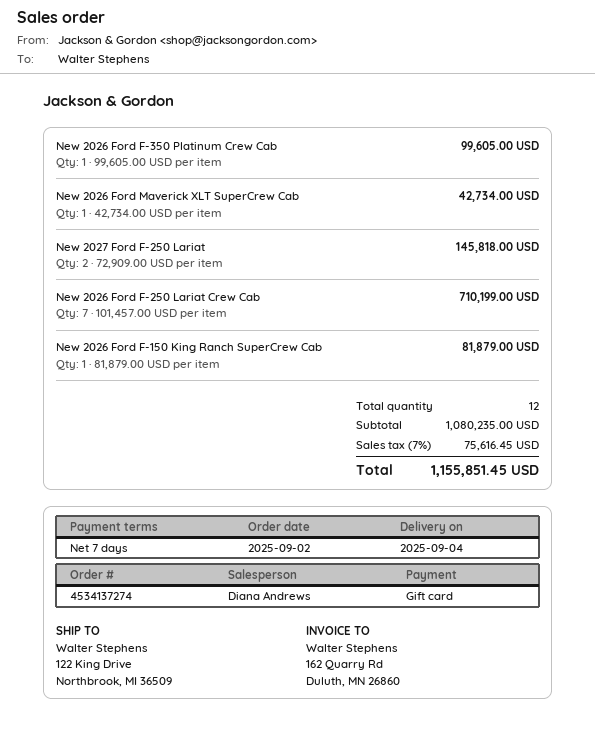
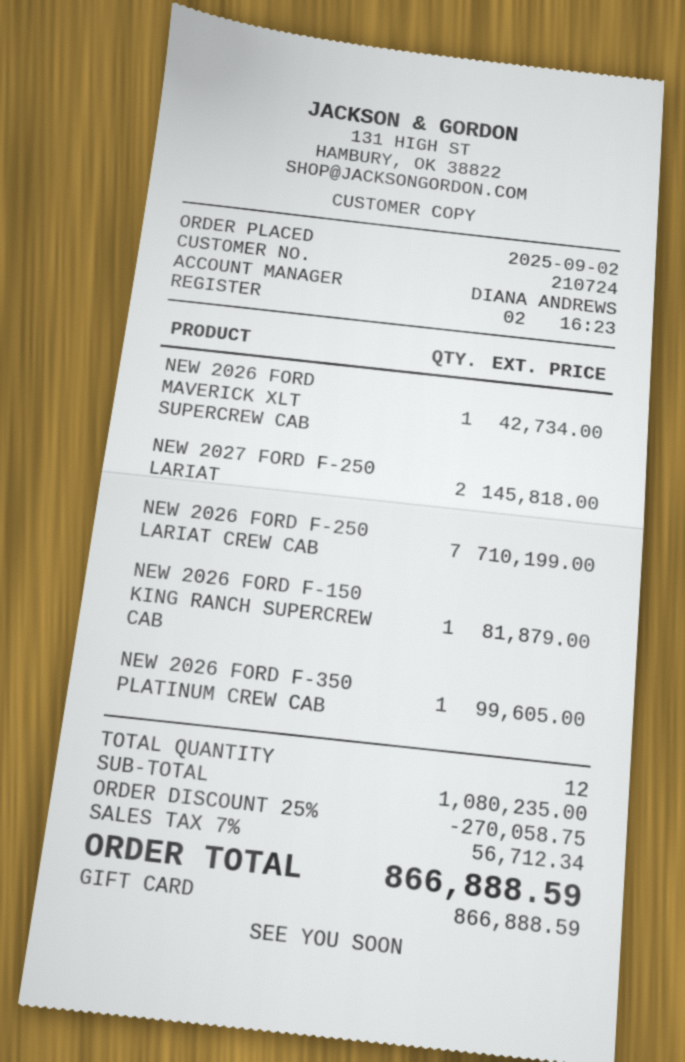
discount: none -> 25% = 270058.75
tax: 7% = 75616.45 -> 7% = 56712.34
total: 1155851.45 -> 866888.59

